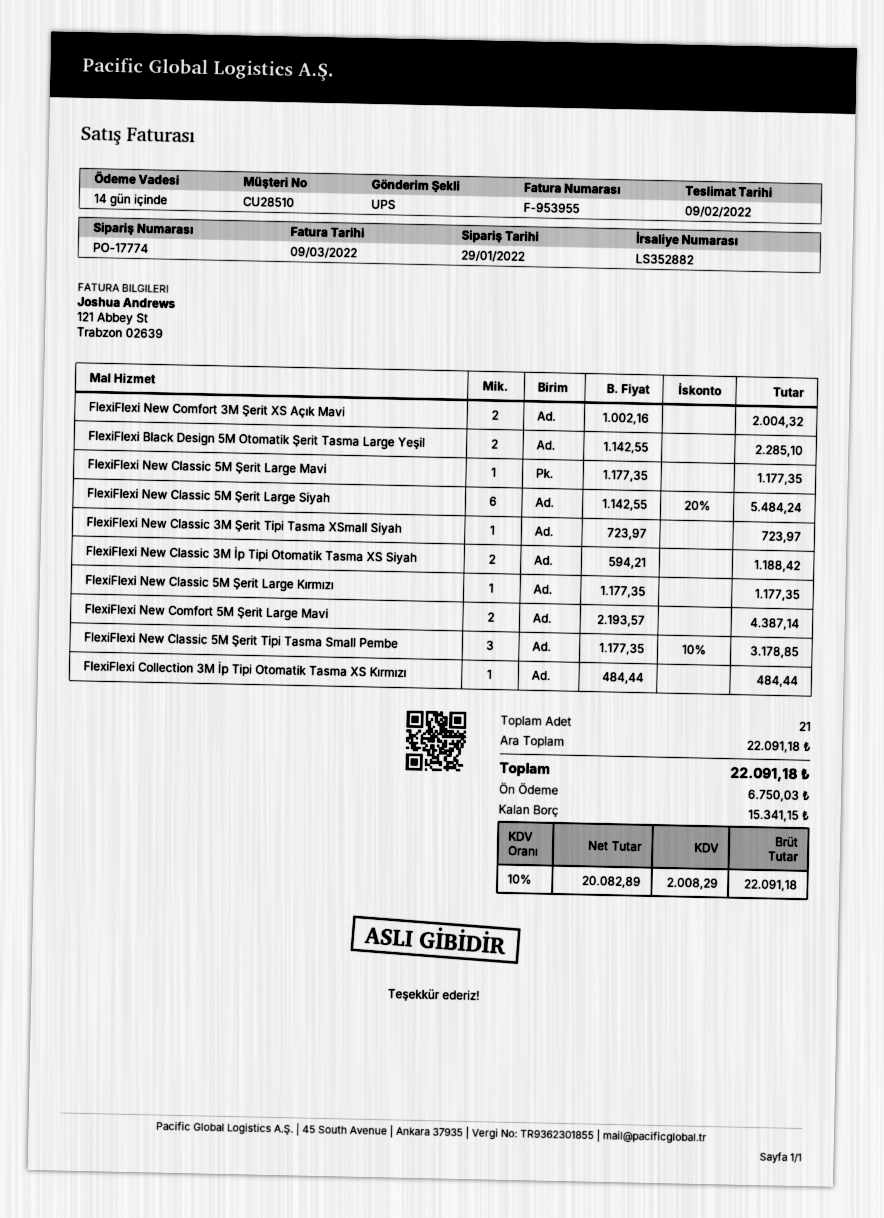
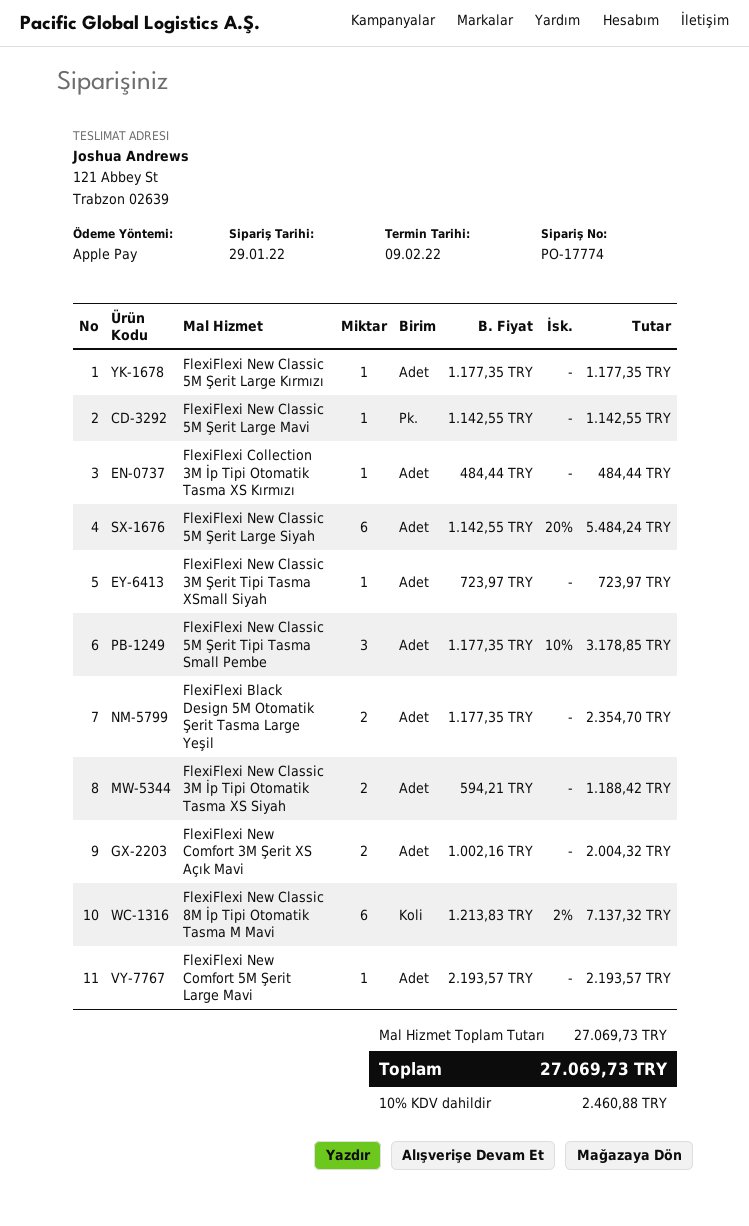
FlexiFlexi Black Design 5M Otomatik Şerit Tasma Large Yeşil: 2 x 1142.55 = 2285.10 -> 2 x 1177.35 = 2354.70
FlexiFlexi New Classic 5M Şerit Large Mavi: 1 x 1177.35 = 1177.35 -> 1 x 1142.55 = 1142.55
FlexiFlexi New Comfort 5M Şerit Large Mavi: 2 x 2193.57 = 4387.14 -> 1 x 2193.57 = 2193.57
FlexiFlexi New Classic 8M İp Tipi Otomatik Tasma M Mavi: none -> 6 x 1213.83 - 2% = 7137.32
subtotal: 22091.18 -> 27069.73
tax: 10% = 2008.29 -> 10% = 2460.88
total: 22091.18 -> 27069.73

